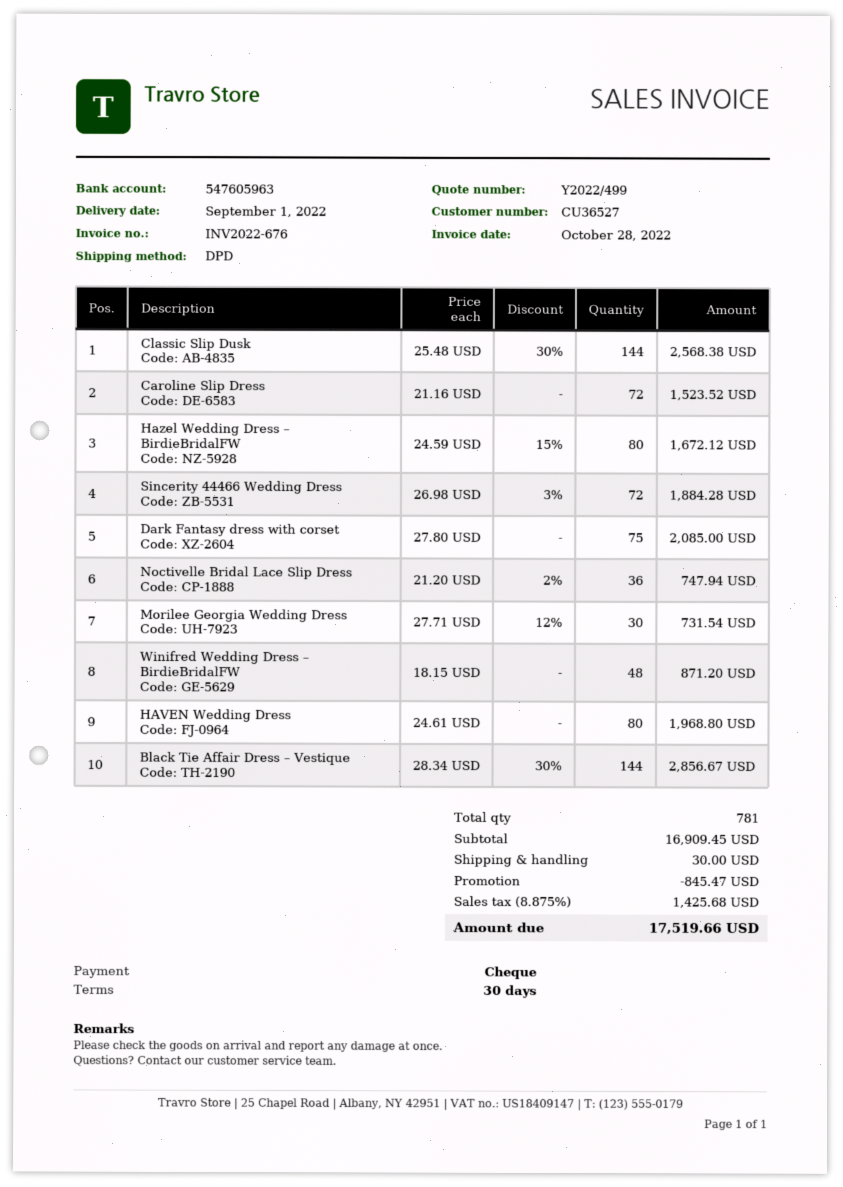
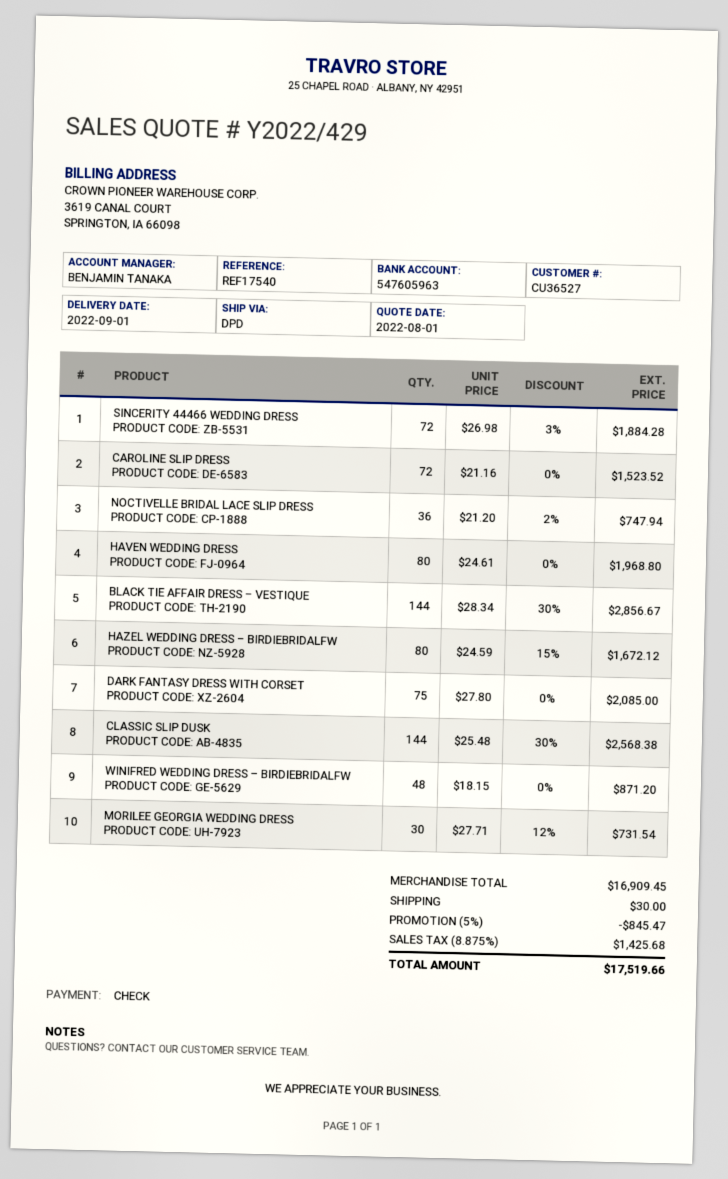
quote number: Y2022/499 -> Y2022/429

